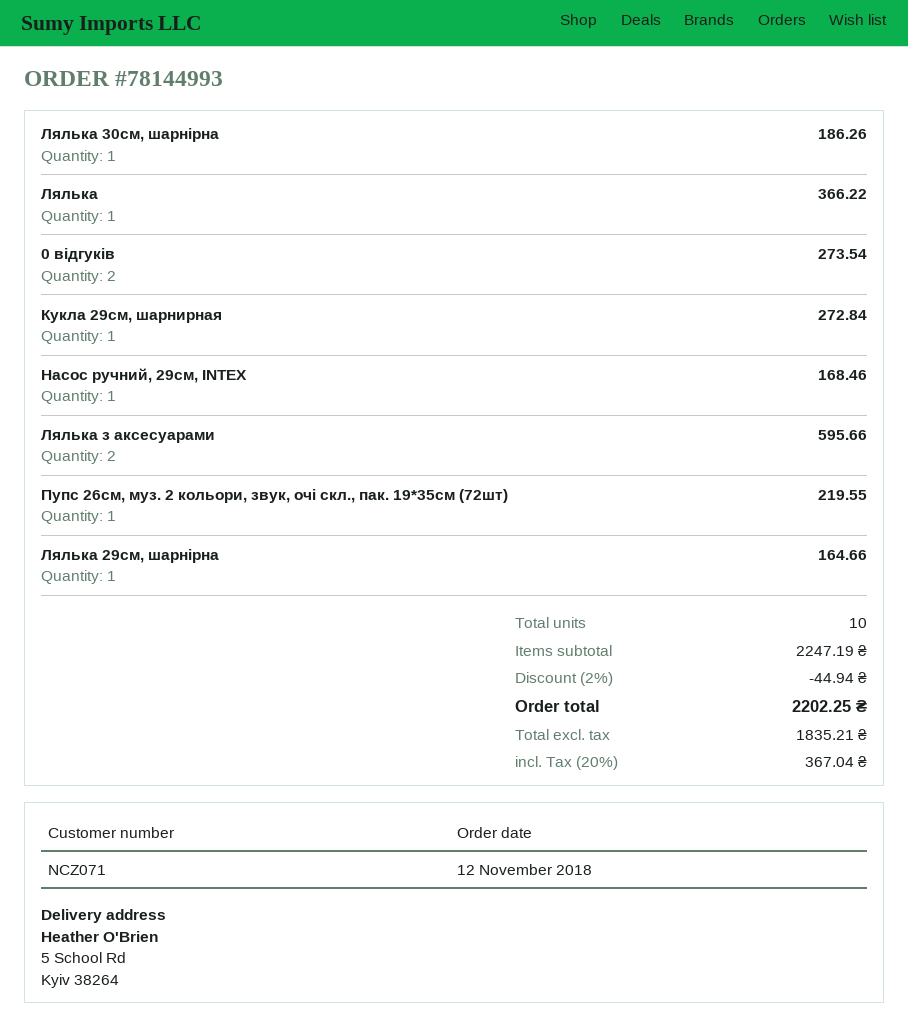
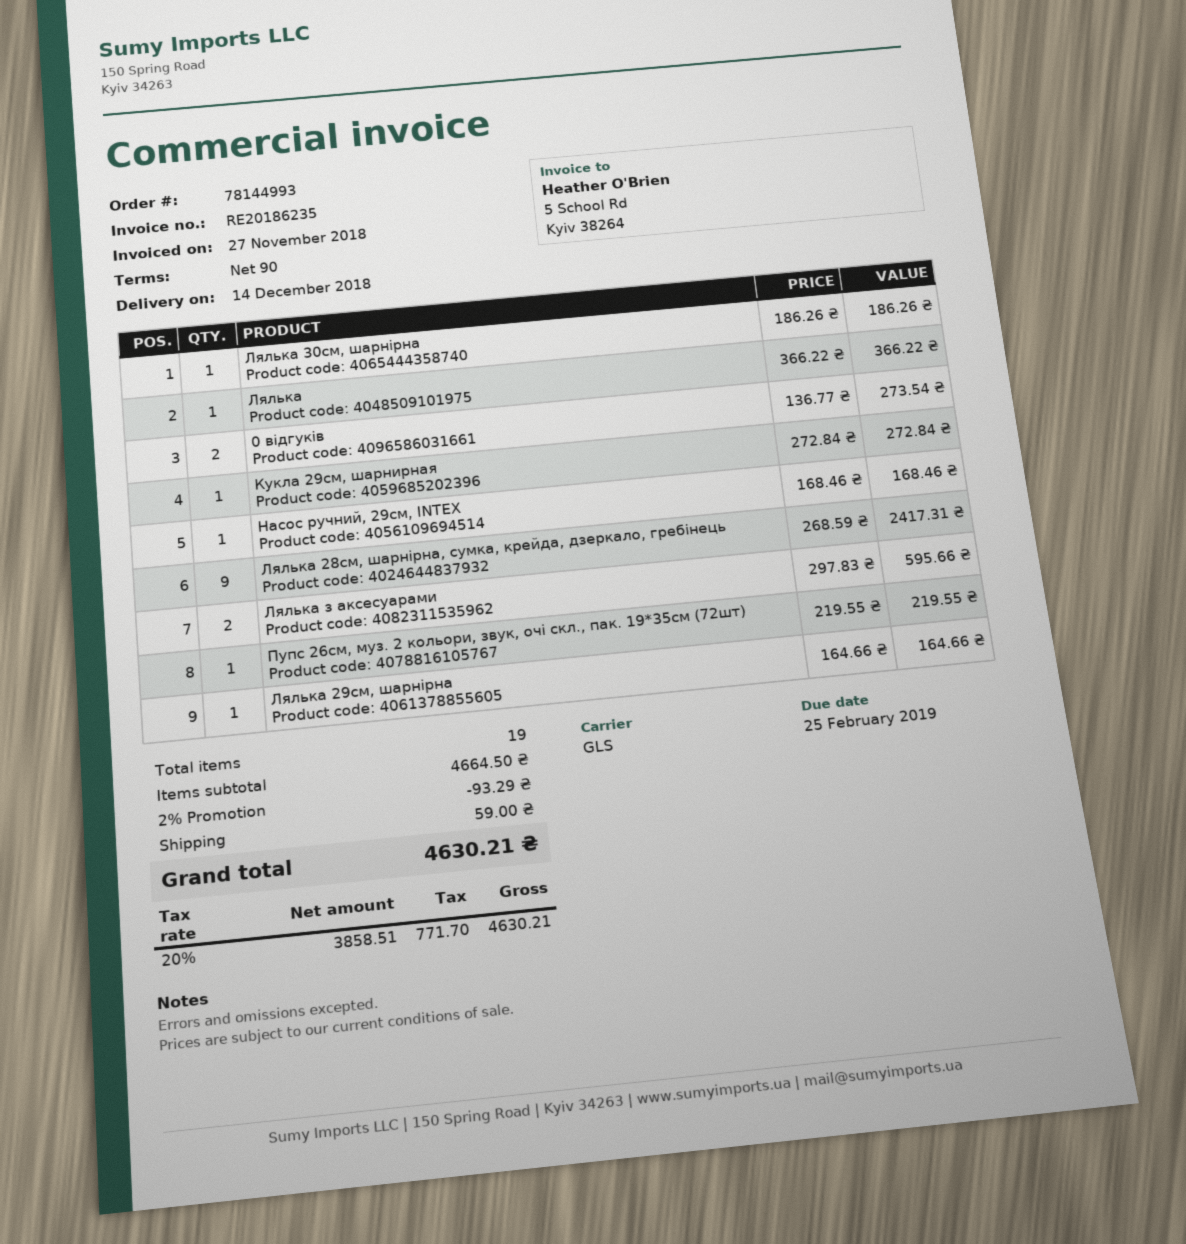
Лялька 28см, шарнірна, сумка, крейда, дзеркало, гребінець: none -> 9 for 2417.31
total quantity: 10 -> 19
subtotal: 2247.19 -> 4664.50
discount: 2% = 44.94 -> 2% = 93.29
shipping: none -> 59.00
net: 1835.21 -> 3858.51
tax: 20% = 367.04 -> 20% = 771.70
total: 2202.25 -> 4630.21

